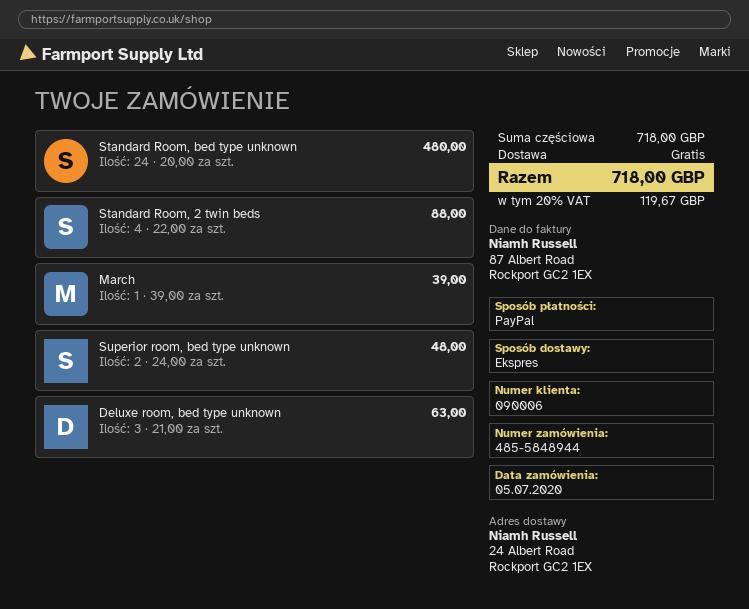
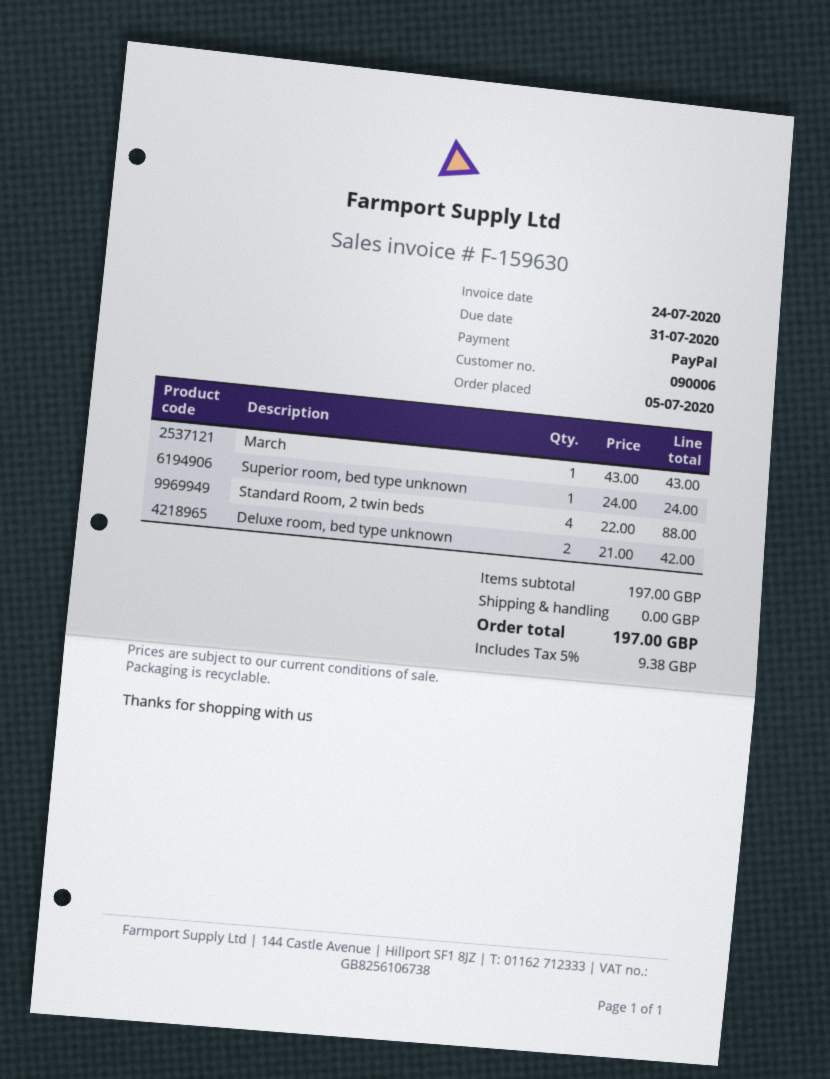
Standard Room, bed type unknown: 24 x 20.00 = 480.00 -> none
March: 1 x 39.00 = 39.00 -> 1 x 43.00 = 43.00
Superior room, bed type unknown: 2 x 24.00 = 48.00 -> 1 x 24.00 = 24.00
Deluxe room, bed type unknown: 3 x 21.00 = 63.00 -> 2 x 21.00 = 42.00
subtotal: 718.00 -> 197.00
tax: 20% = 119.67 -> 5% = 9.38
total: 718.00 -> 197.00

